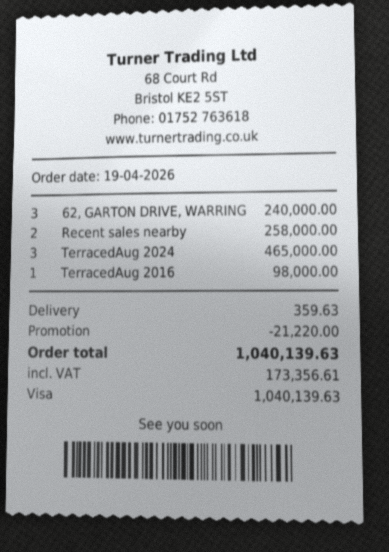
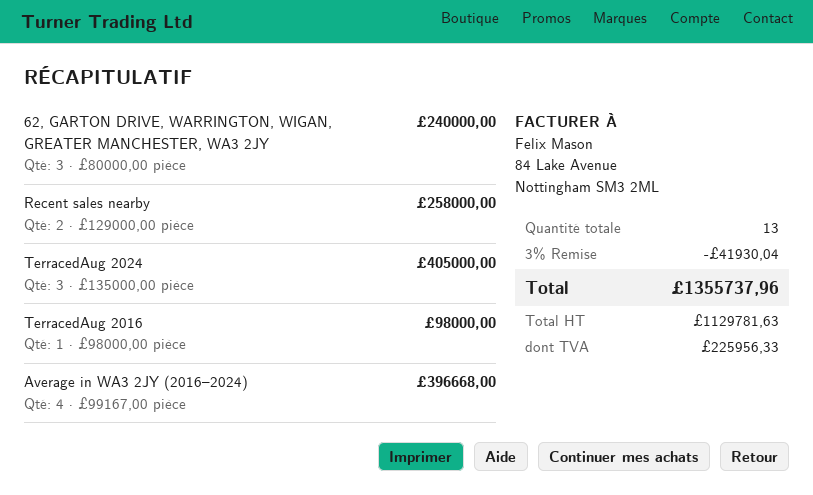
TerracedAug 2024: 3 for 465000.00 -> 3 for 405000.00
Average in WA3 2JY (2016–2024): none -> 4 for 396668.00
discount: 21220.00 -> 41930.04
shipping: 359.63 -> none
tax: 173356.61 -> 225956.33
total: 1040139.63 -> 1355737.96

